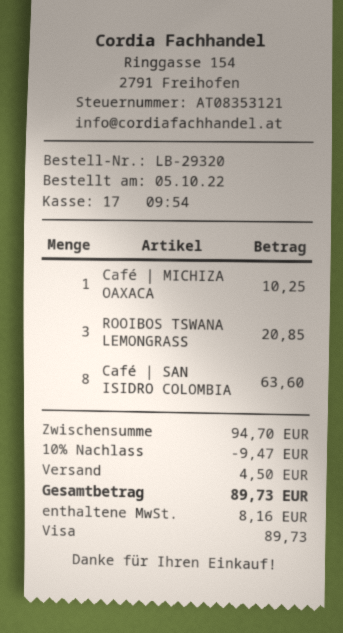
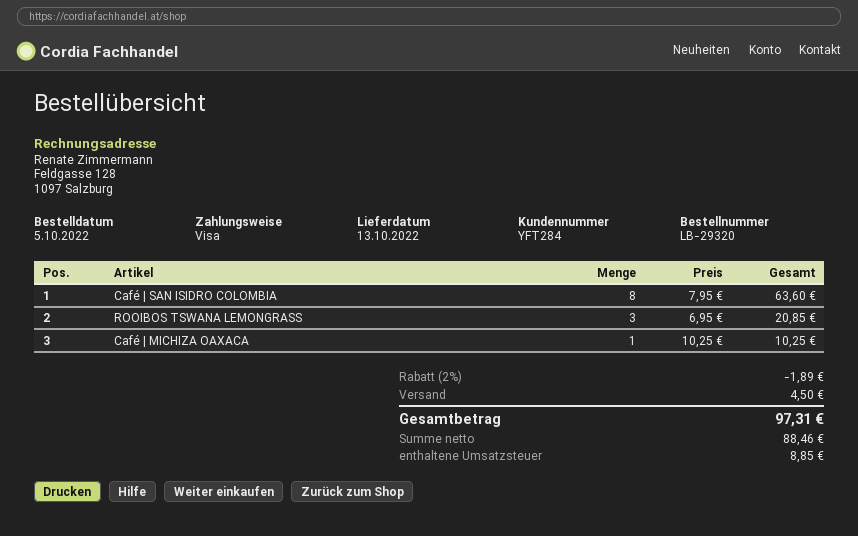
discount: 10% = 9.47 -> 2% = 1.89
tax: 8.16 -> 8.85
total: 89.73 -> 97.31

